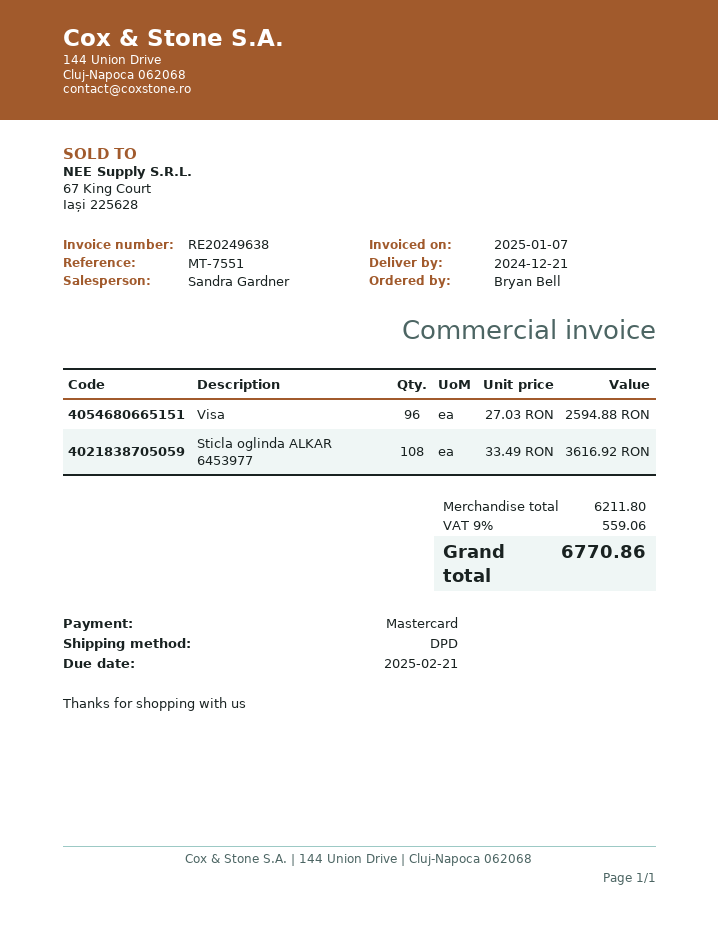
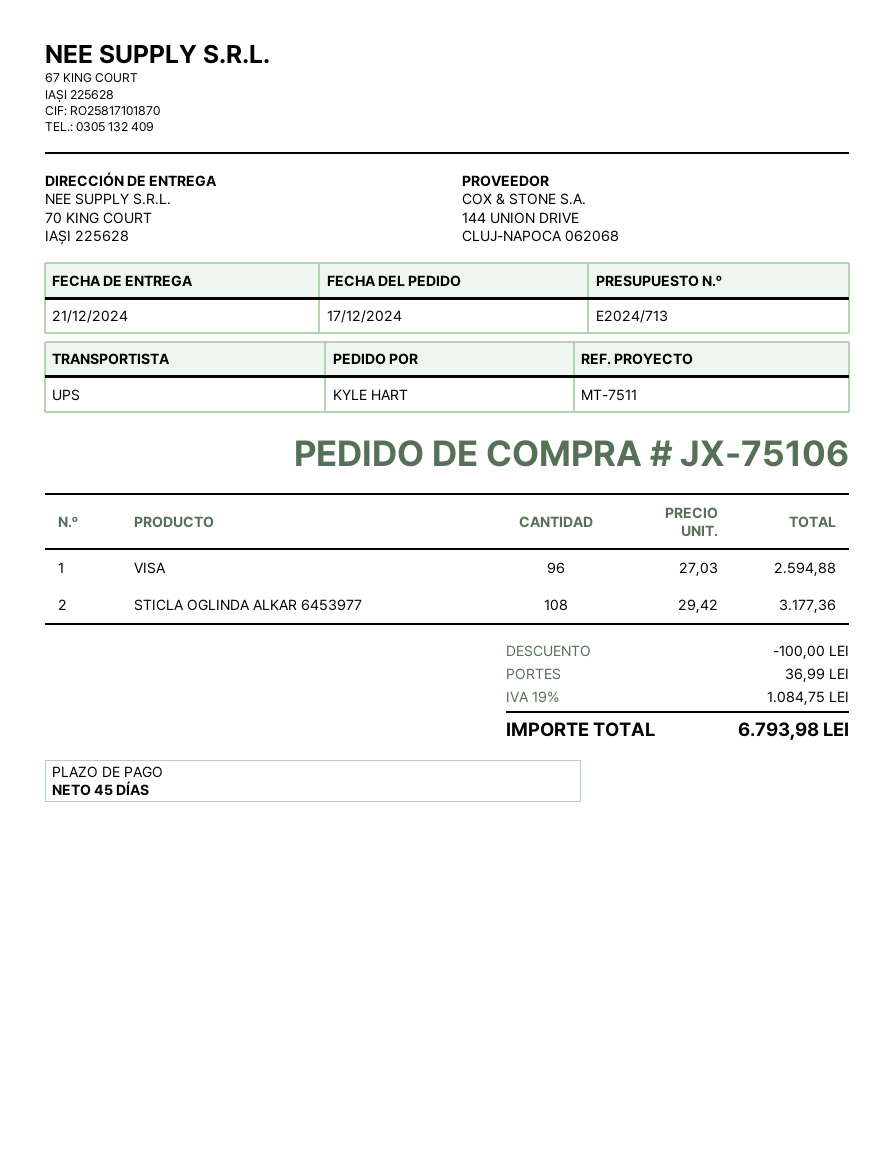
reference: MT-7551 -> MT-7511
ordered by: Bryan Bell -> KYLE HART
shipping method: DPD -> UPS
Sticla oglinda ALKAR 6453977: 108 x 33.49 = 3616.92 -> 108 x 29.42 = 3177.36
discount: none -> 100.00
shipping: none -> 36.99
tax: 9% = 559.06 -> 19% = 1084.75
total: 6770.86 -> 6793.98

